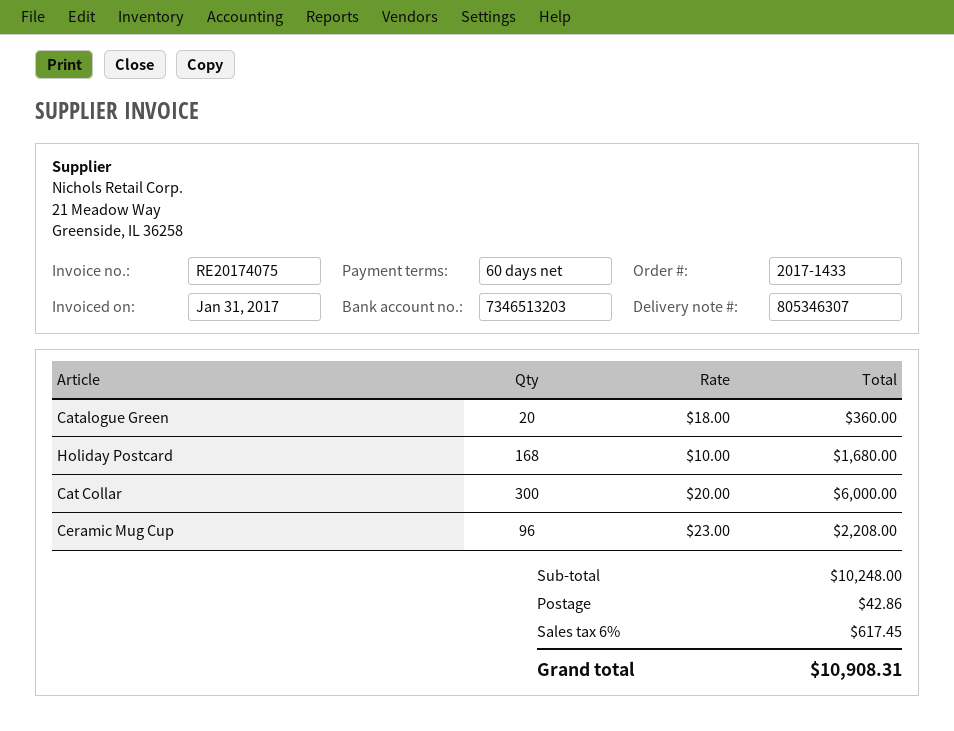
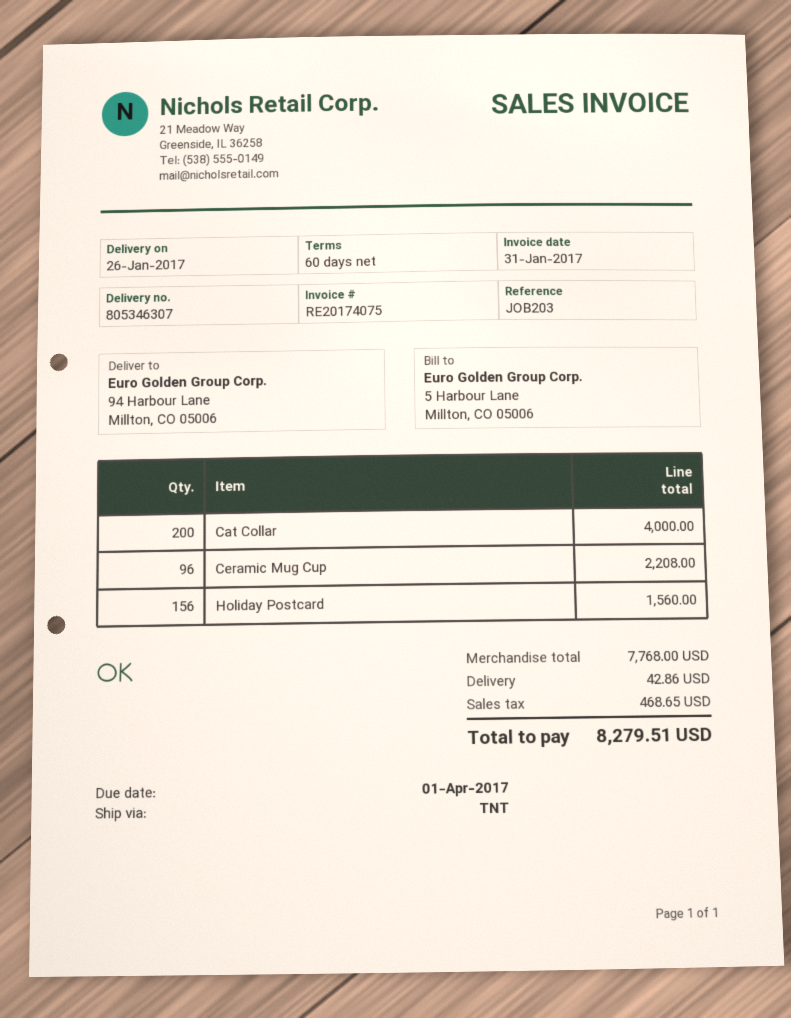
Catalogue Green: 20 for 360.00 -> none
Holiday Postcard: 168 for 1680.00 -> 156 for 1560.00
Cat Collar: 300 for 6000.00 -> 200 for 4000.00
subtotal: 10248.00 -> 7768.00
tax: 617.45 -> 468.65
total: 10908.31 -> 8279.51

